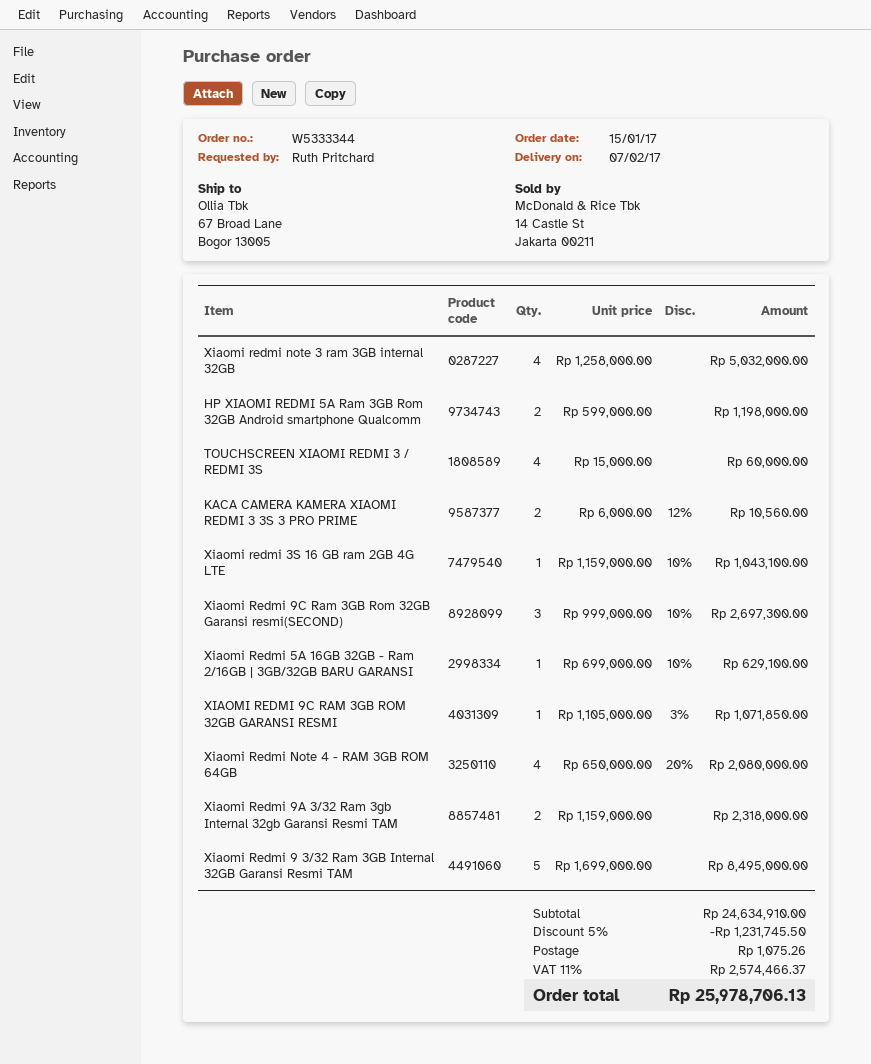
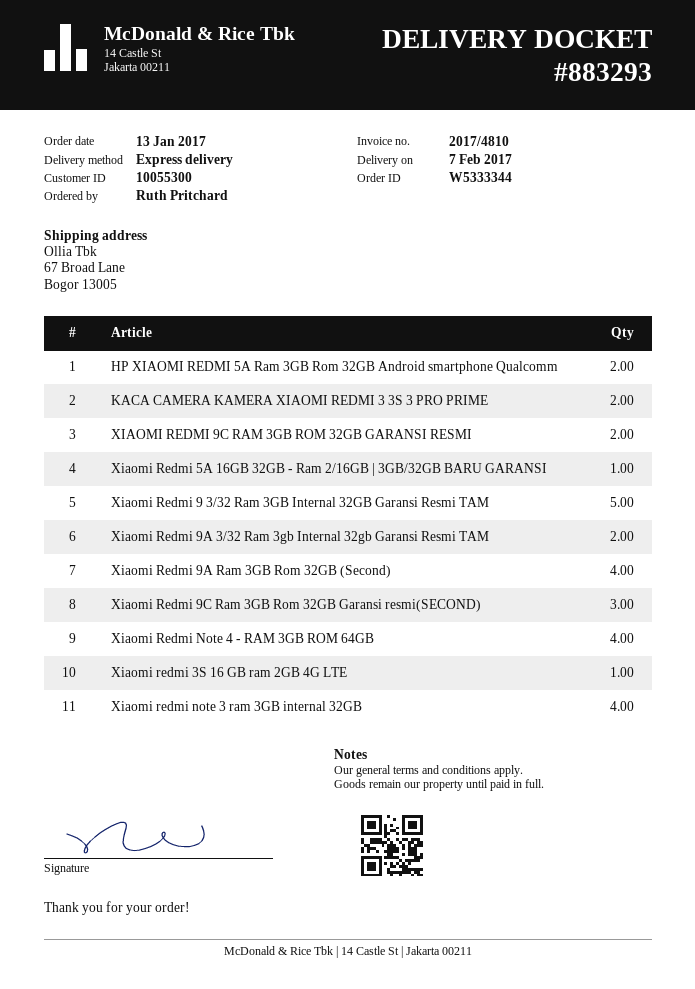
order date: 2017-01-15 -> 2017-01-13
TOUCHSCREEN XIAOMI REDMI 3 / REDMI 3S: 4 -> none
XIAOMI REDMI 9C RAM 3GB ROM 32GB GARANSI RESMI: 1 -> 2
Xiaomi Redmi 9A Ram 3GB Rom 32GB (Second): none -> 4

